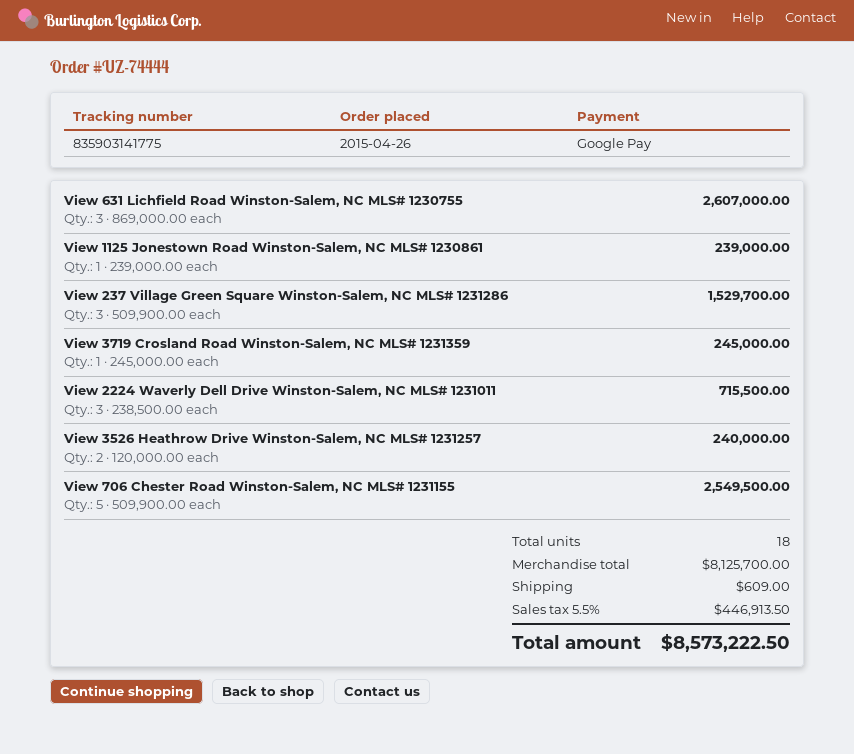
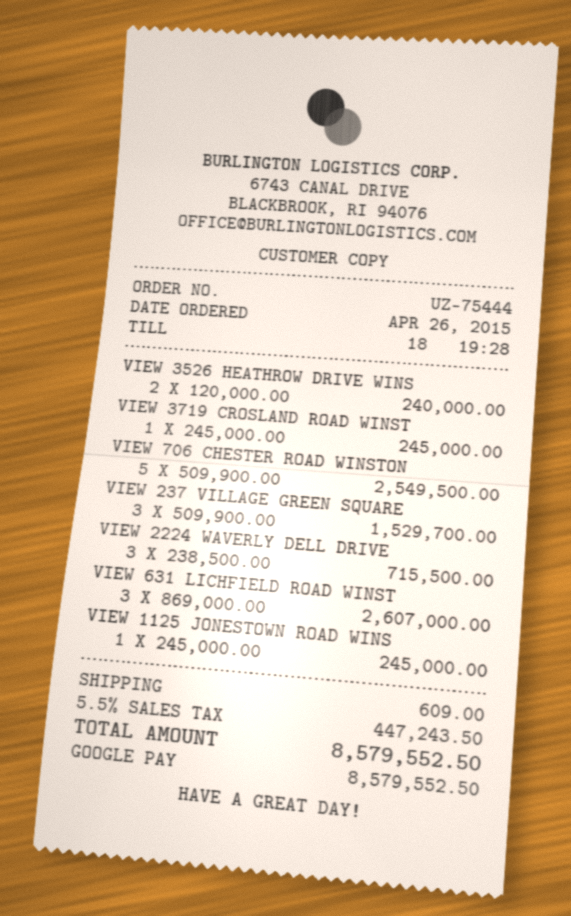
order number: UZ-74444 -> UZ-75444
View 1125 Jonestown Road Winston-Salem, NC MLS# 1230861: 1 x 239000.00 = 239000.00 -> 1 x 245000.00 = 245000.00
tax: 5.5% = 446913.50 -> 5.5% = 447243.50
total: 8573222.50 -> 8579552.50

